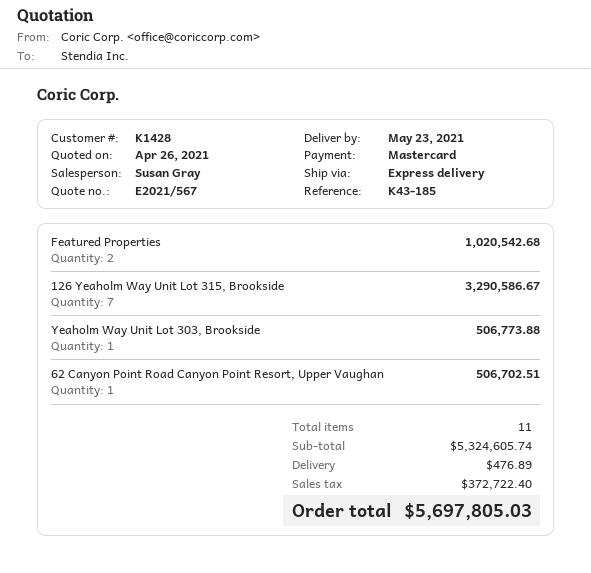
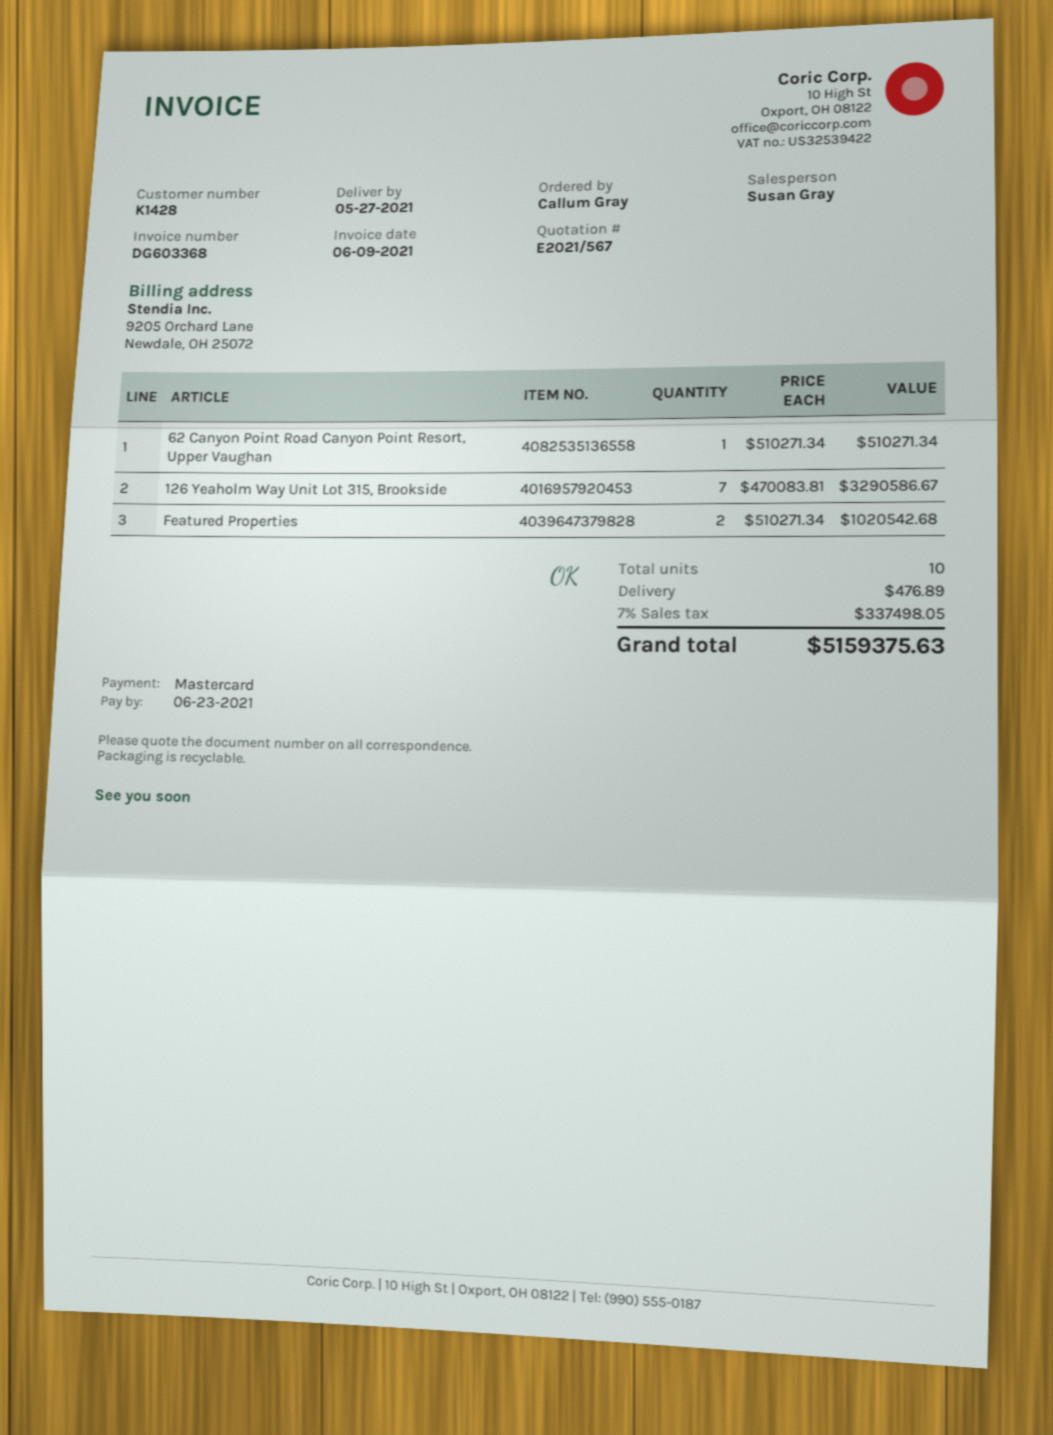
delivery date: 2021-05-23 -> 2021-05-27
Yeaholm Way Unit Lot 303, Brookside: 1 for 506773.88 -> none
62 Canyon Point Road Canyon Point Resort, Upper Vaughan: 1 for 506702.51 -> 1 for 510271.34
total quantity: 11 -> 10
tax: 372722.40 -> 337498.05
total: 5697805.03 -> 5159375.63

